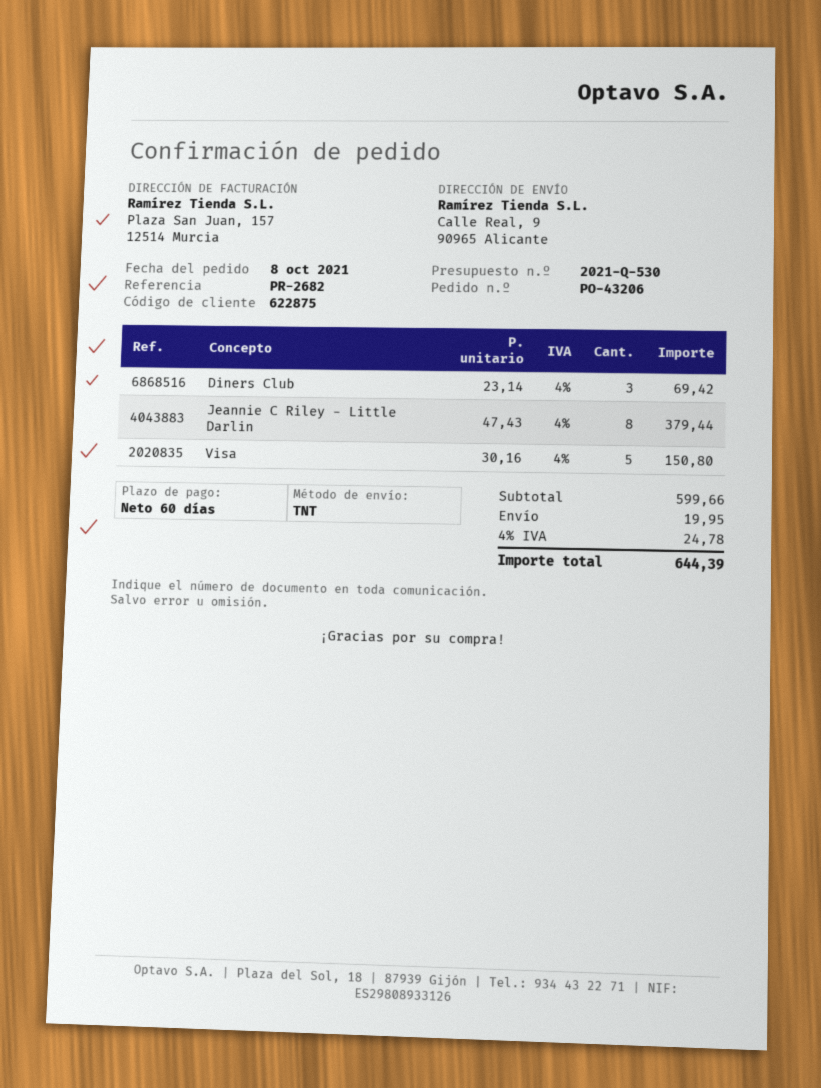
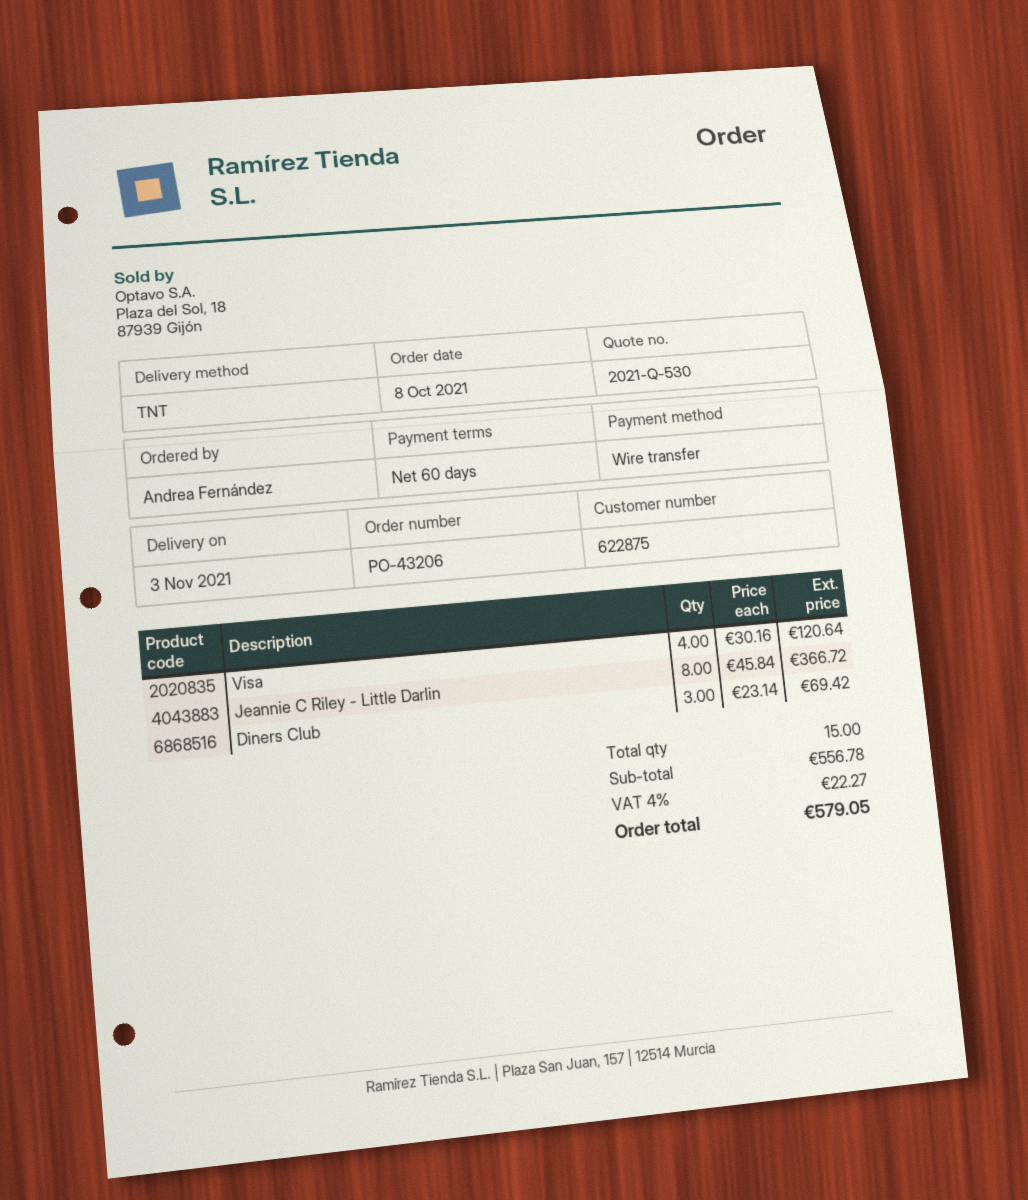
Jeannie C Riley - Little Darlin: 8 x 47.43 = 379.44 -> 8 x 45.84 = 366.72
Visa: 5 x 30.16 = 150.80 -> 4 x 30.16 = 120.64
subtotal: 599.66 -> 556.78
shipping: 19.95 -> none
tax: 4% = 24.78 -> 4% = 22.27
total: 644.39 -> 579.05

